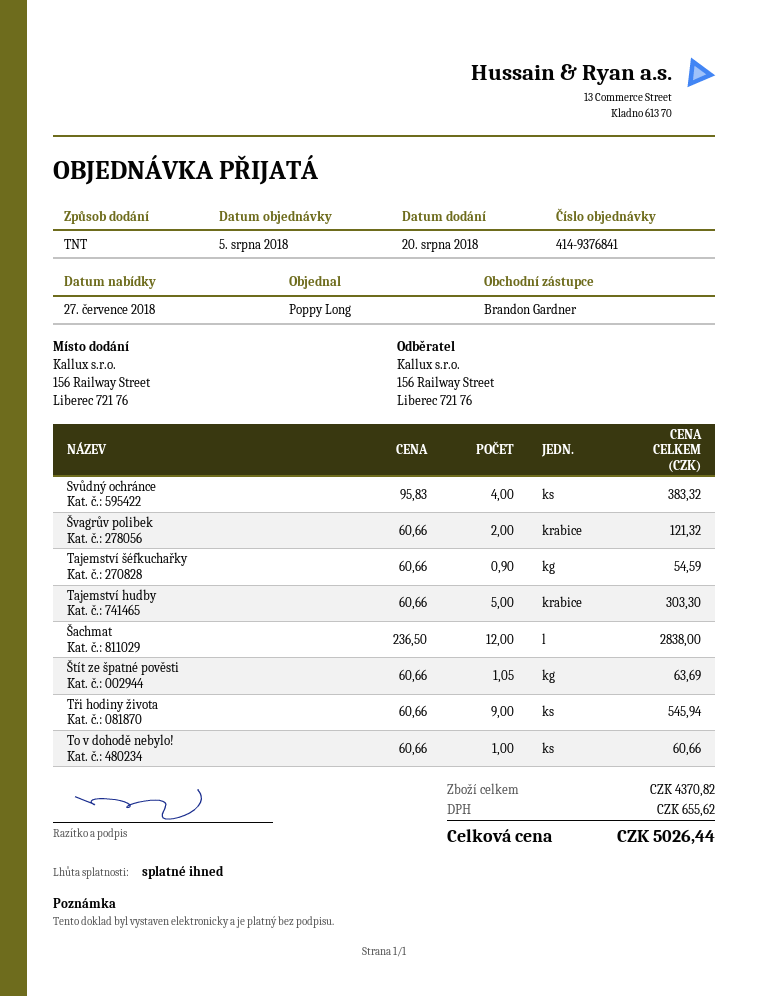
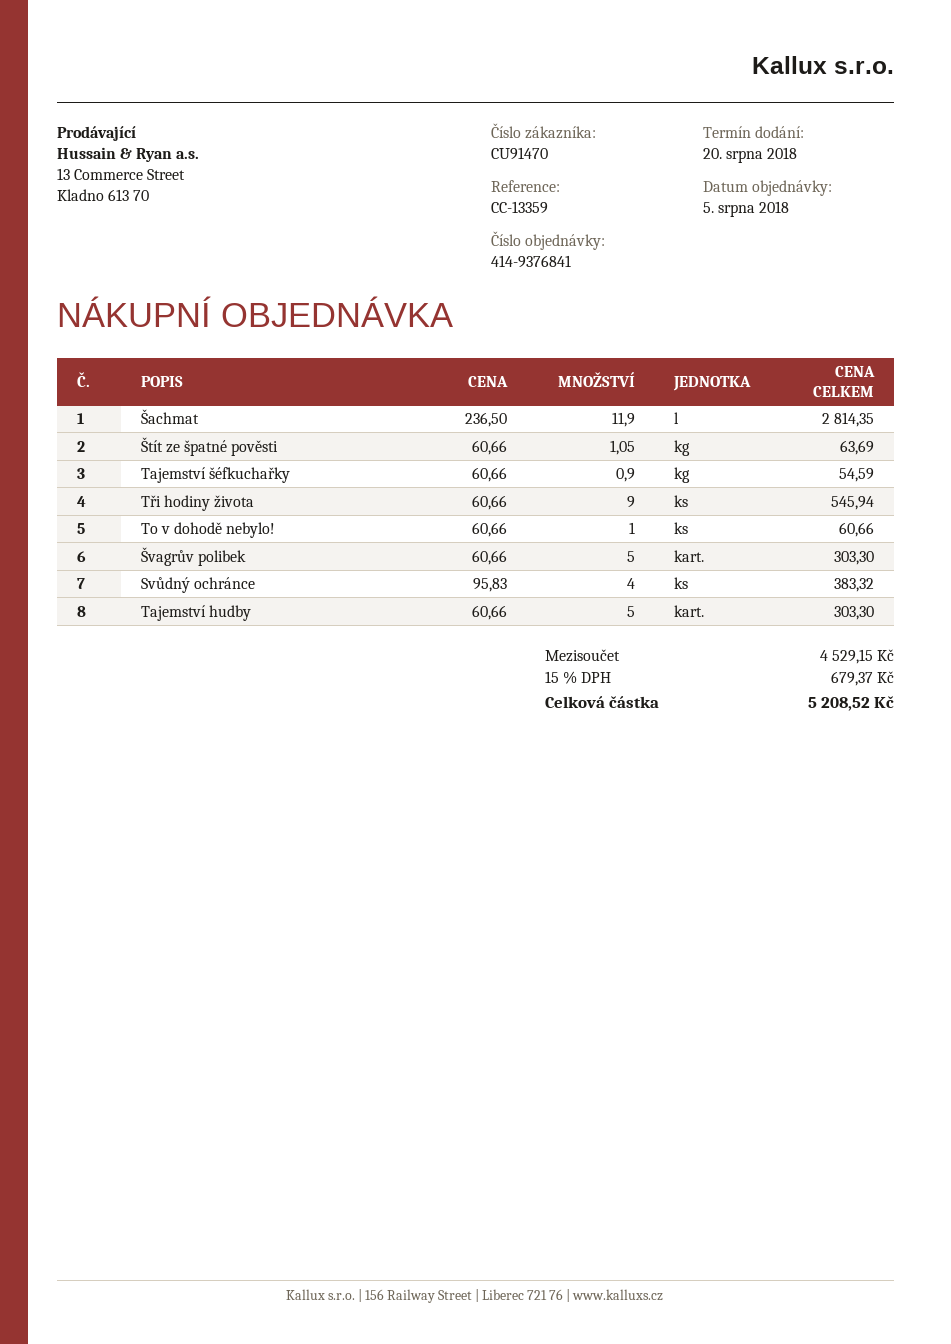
Švagrův polibek: 2 x 60.66 = 121.32 -> 5 x 60.66 = 303.30
Šachmat: 12 x 236.50 = 2838.00 -> 11.9 x 236.50 = 2814.35
subtotal: 4370.82 -> 4529.15
tax: 655.62 -> 679.37
total: 5026.44 -> 5208.52

